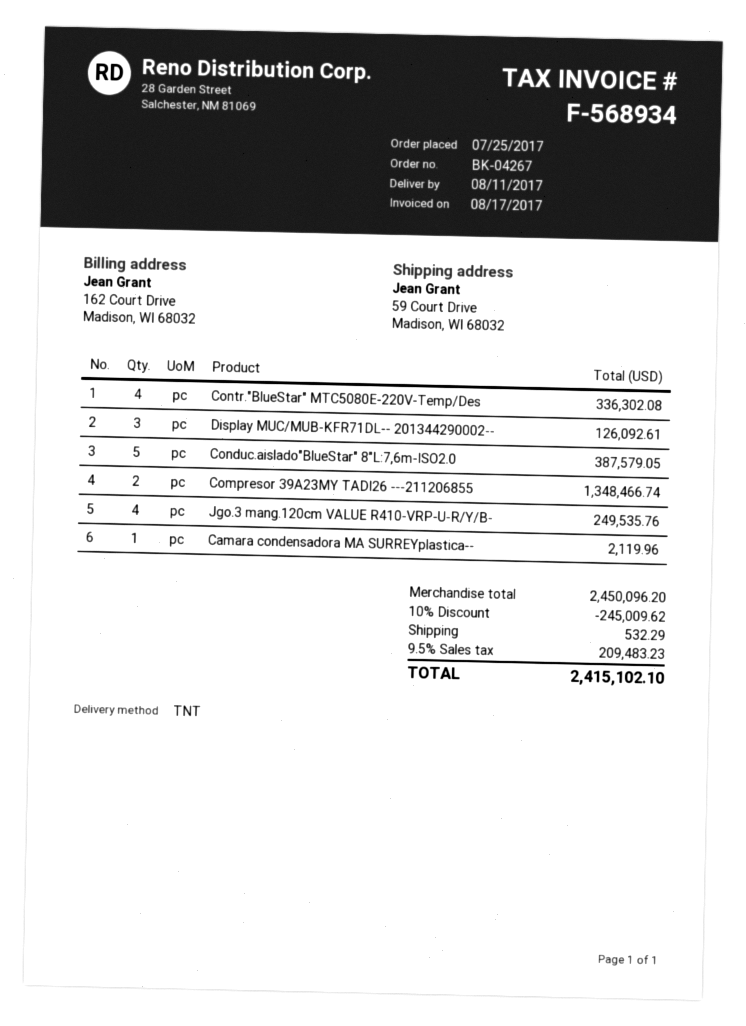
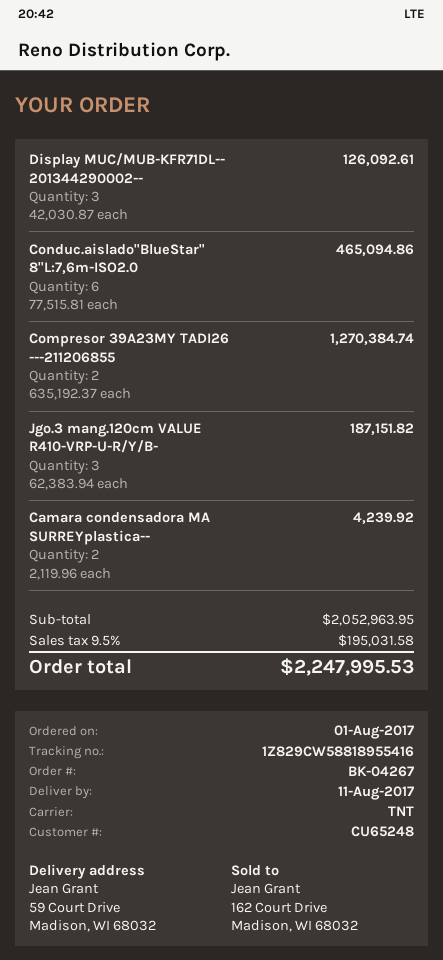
order date: 2017-07-25 -> 2017-08-01
Contr."BlueStar" MTC5080E-220V-Temp/Des: 4 for 336302.08 -> none
Conduc.aislado"BlueStar" 8"L:7,6m-ISO2.0: 5 for 387579.05 -> 6 for 465094.86
Compresor 39A23MY TADI26 ---211206855: 2 for 1348466.74 -> 2 for 1270384.74
Jgo.3 mang.120cm VALUE R410-VRP-U-R/Y/B-: 4 for 249535.76 -> 3 for 187151.82
Camara condensadora MA SURREYplastica--: 1 for 2119.96 -> 2 for 4239.92
subtotal: 2450096.20 -> 2052963.95
discount: 10% = 245009.62 -> none
shipping: 532.29 -> none
tax: 9.5% = 209483.23 -> 9.5% = 195031.58
total: 2415102.10 -> 2247995.53

